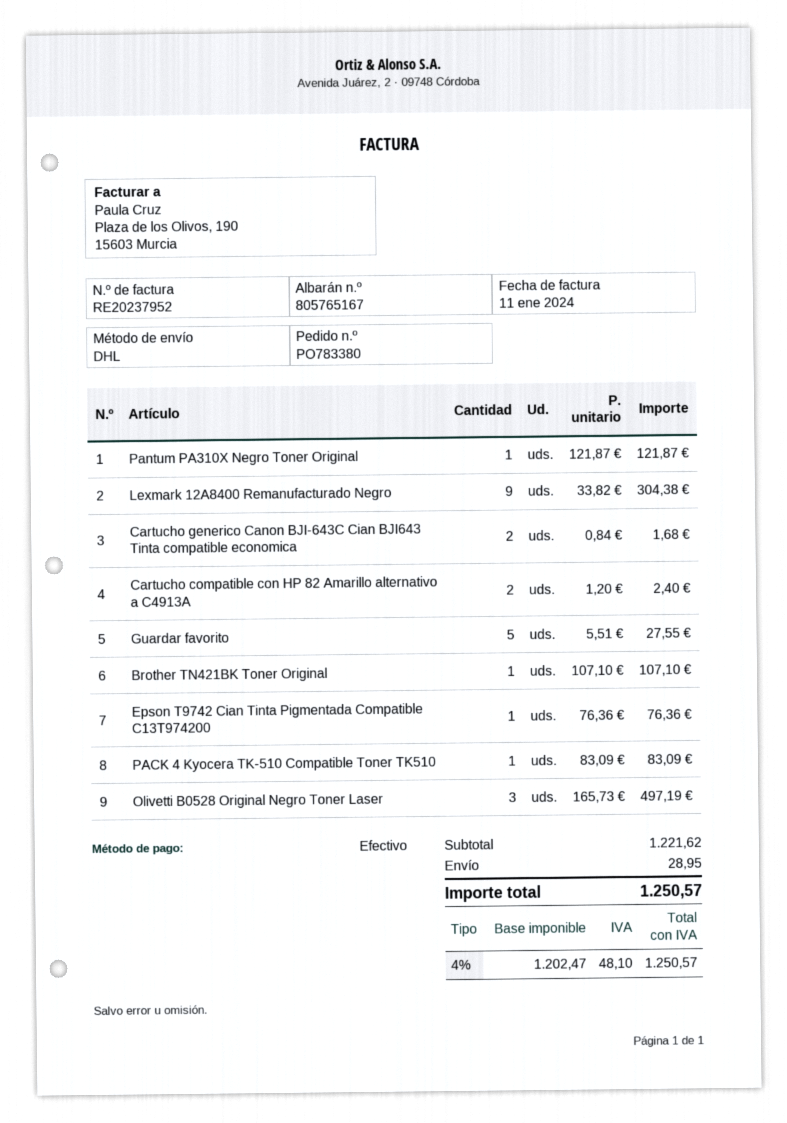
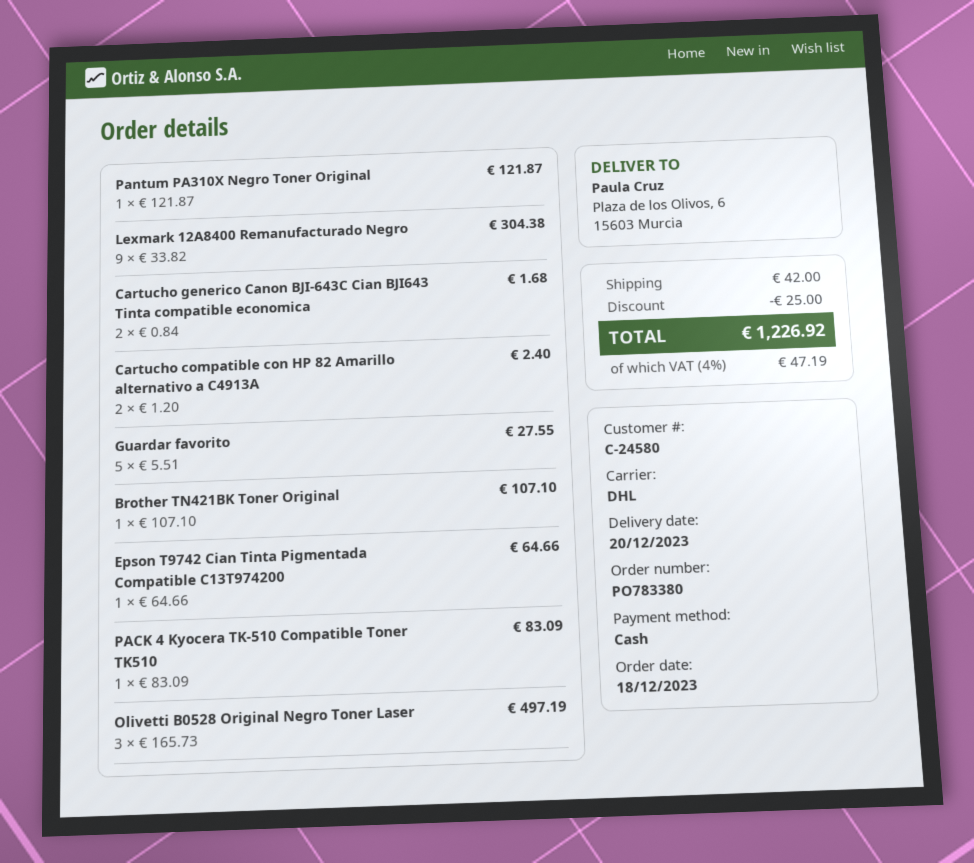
Epson T9742 Cian Tinta Pigmentada Compatible C13T974200: 1 x 76.36 = 76.36 -> 1 x 64.66 = 64.66
discount: none -> 25.00
shipping: 28.95 -> 42.00
tax: 4% = 48.10 -> 4% = 47.19
total: 1250.57 -> 1226.92

